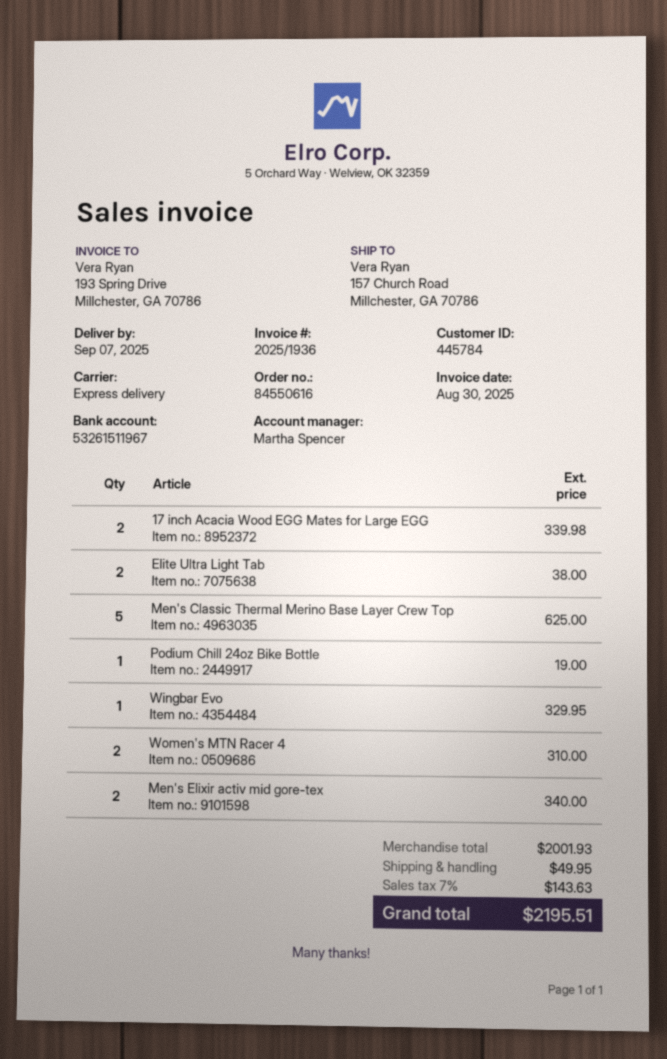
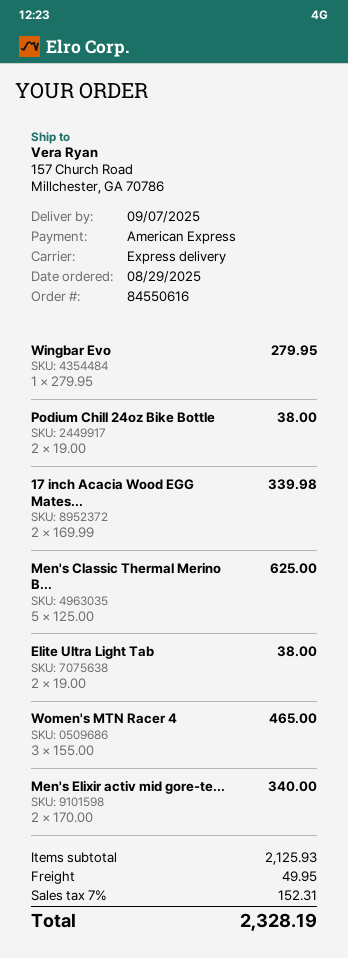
Podium Chill 24oz Bike Bottle: 1 for 19.00 -> 2 for 38.00
Wingbar Evo: 1 for 329.95 -> 1 for 279.95
Women's MTN Racer 4: 2 for 310.00 -> 3 for 465.00
subtotal: 2001.93 -> 2125.93
tax: 7% = 143.63 -> 7% = 152.31
total: 2195.51 -> 2328.19

